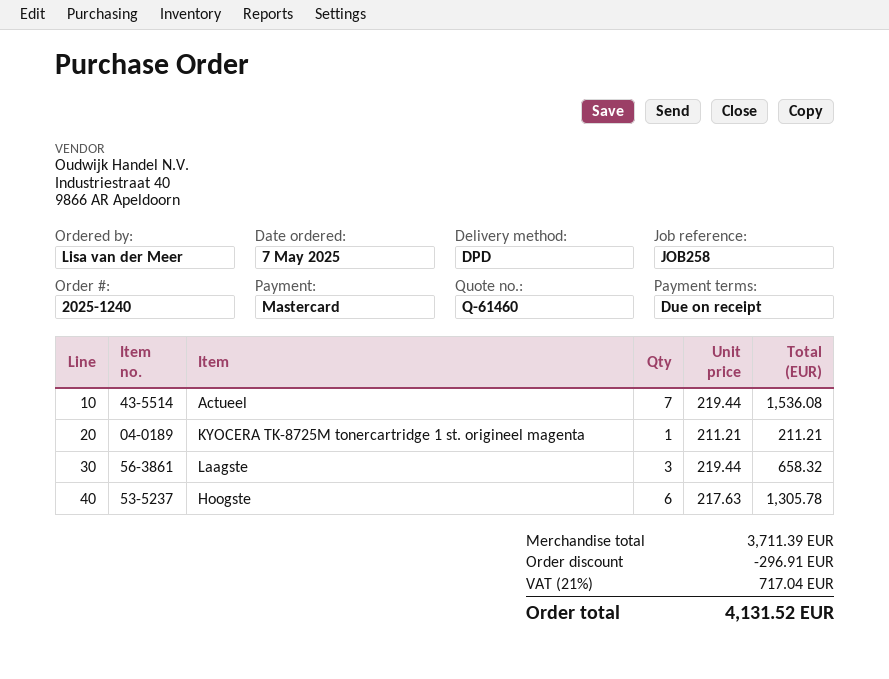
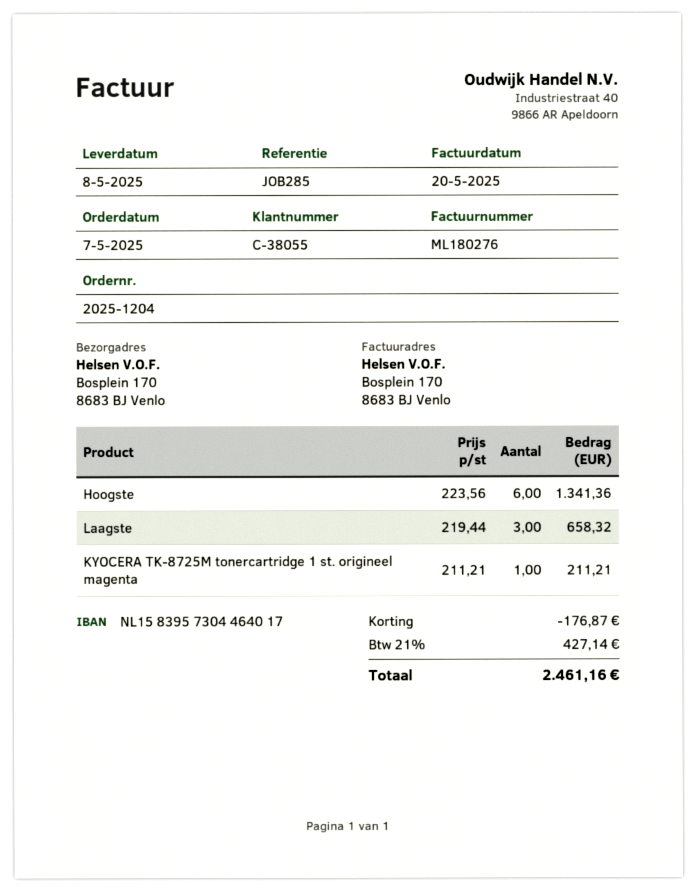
order number: 2025-1240 -> 2025-1204
reference: JOB258 -> JOB285
Actueel: 7 x 219.44 = 1536.08 -> none
Hoogste: 6 x 217.63 = 1305.78 -> 6 x 223.56 = 1341.36
discount: 296.91 -> 176.87
tax: 21% = 717.04 -> 21% = 427.14
total: 4131.52 -> 2461.16

